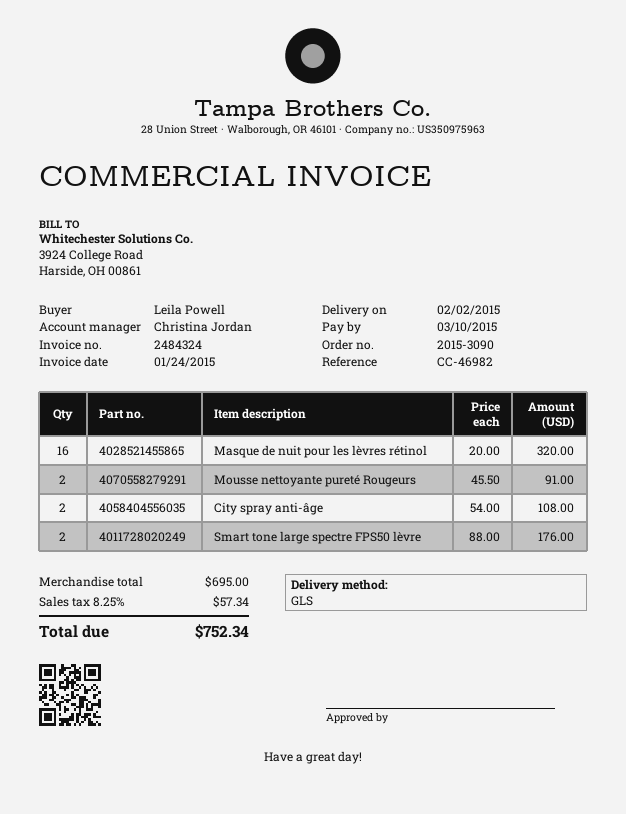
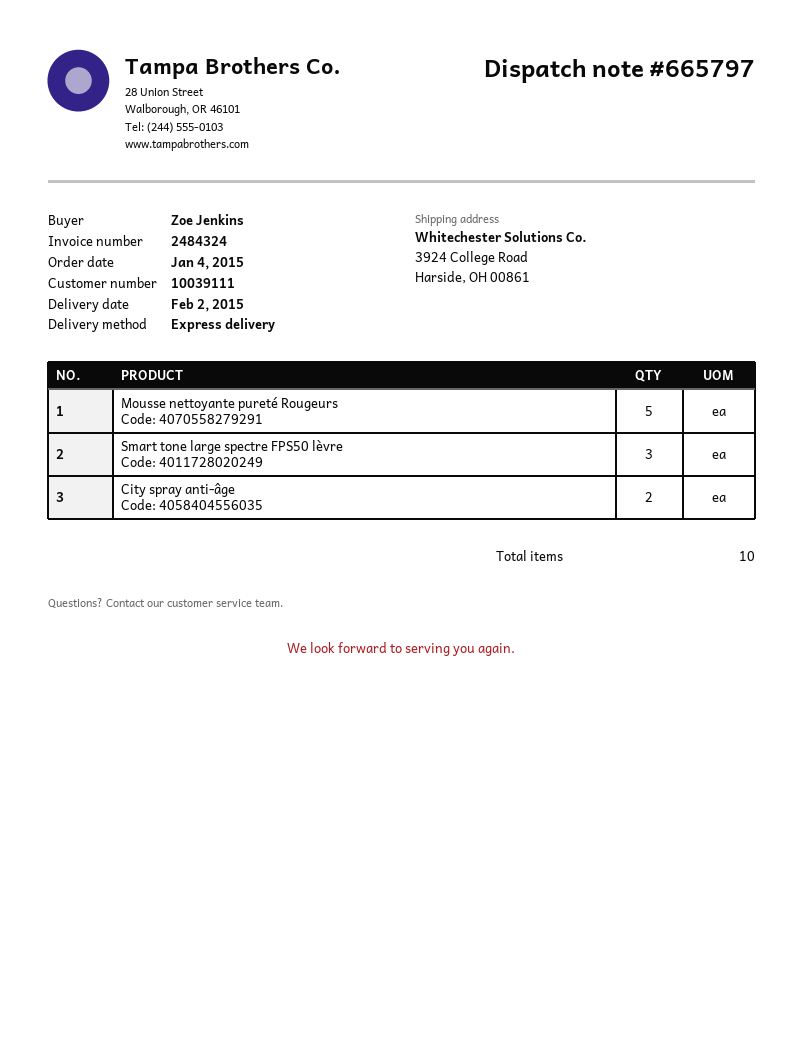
ordered by: Leila Powell -> Zoe Jenkins
shipping method: GLS -> express
Masque de nuit pour les lèvres rétinol: 16 -> none
Mousse nettoyante pureté Rougeurs: 2 -> 5
Smart tone large spectre FPS50 lèvre: 2 -> 3

